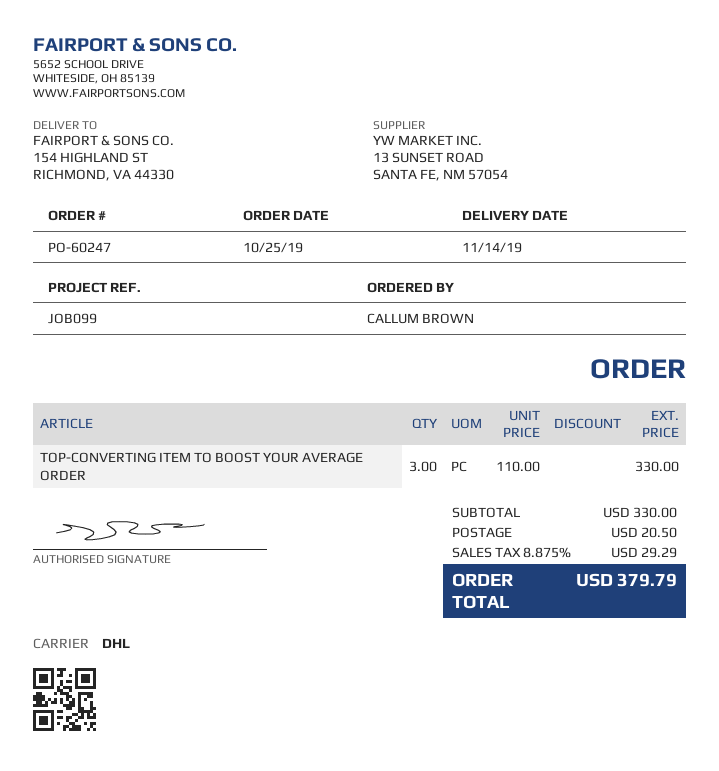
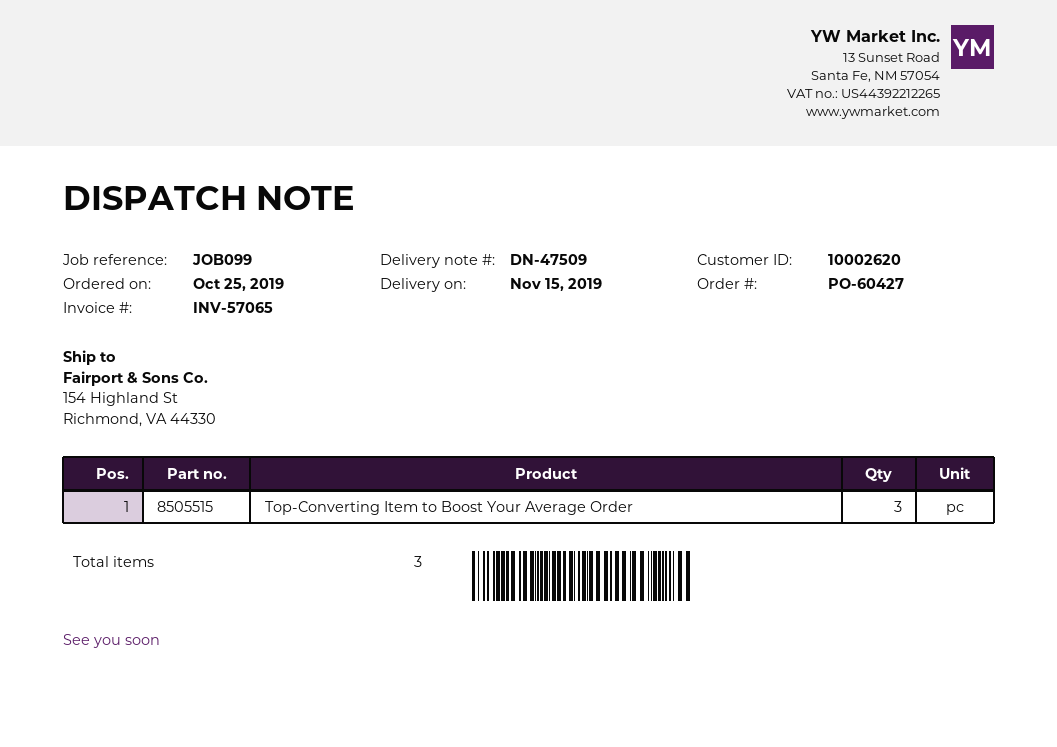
order number: PO-60247 -> PO-60427
delivery date: 2019-11-14 -> 2019-11-15

